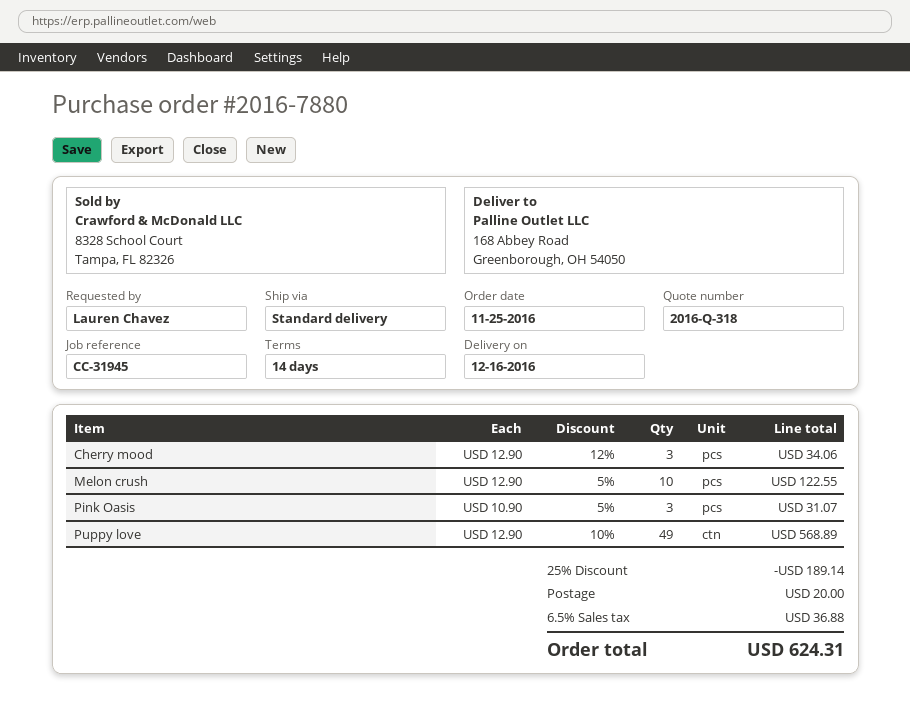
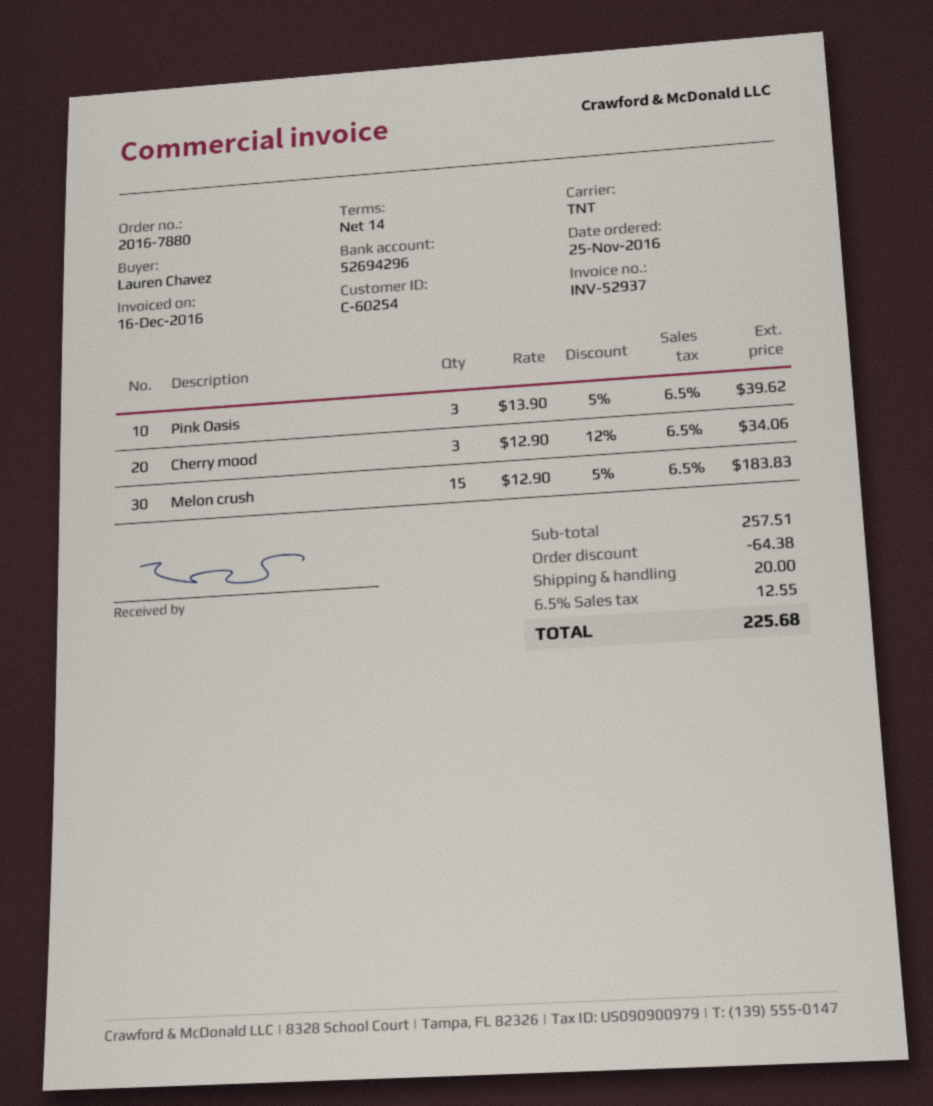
shipping method: standard -> TNT
Melon crush: 10 x 12.90 - 5% = 122.55 -> 15 x 12.90 - 5% = 183.83
Pink Oasis: 3 x 10.90 - 5% = 31.07 -> 3 x 13.90 - 5% = 39.62
Puppy love: 49 x 12.90 - 10% = 568.89 -> none
discount: 189.14 -> 64.38
tax: 6.5% = 36.88 -> 6.5% = 12.55
total: 624.31 -> 225.68

